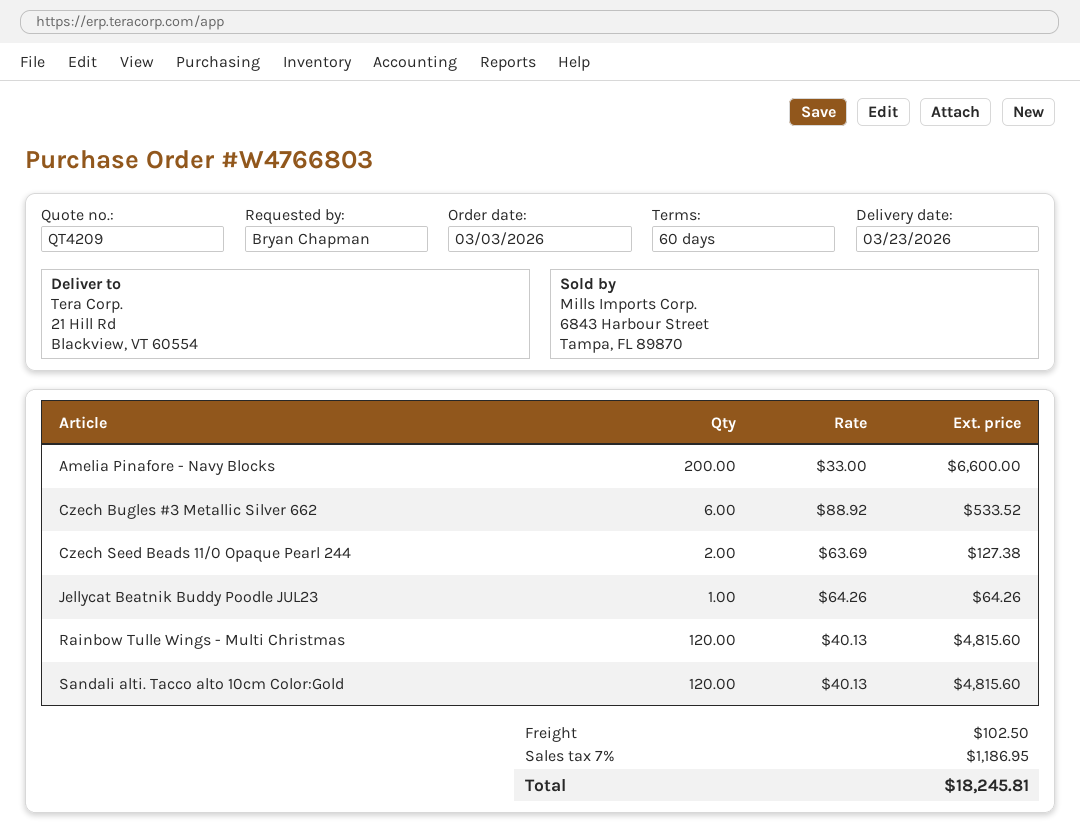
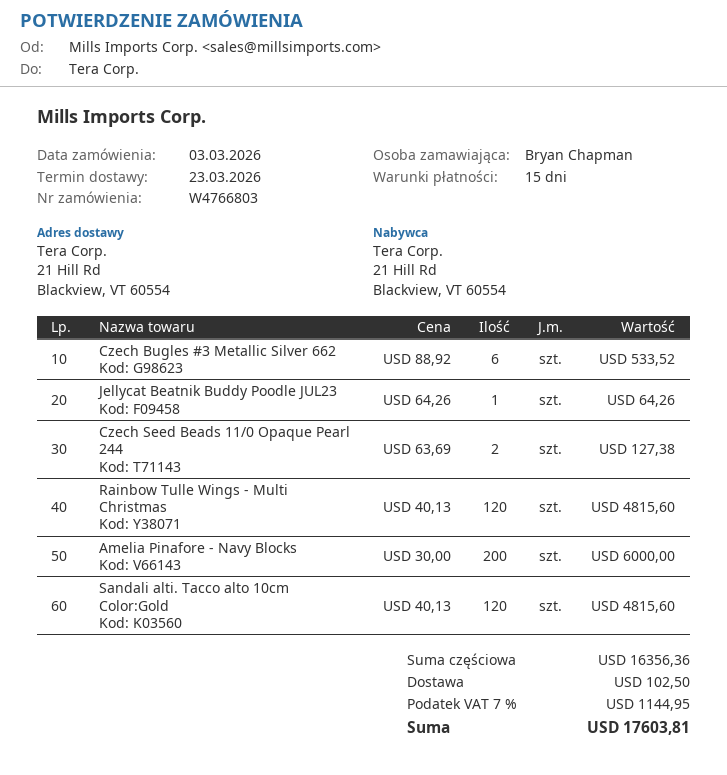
payment terms: 60 days -> 15 days
Amelia Pinafore - Navy Blocks: 200 x 33.00 = 6600.00 -> 200 x 30.00 = 6000.00
tax: 7% = 1186.95 -> 7% = 1144.95
total: 18245.81 -> 17603.81

